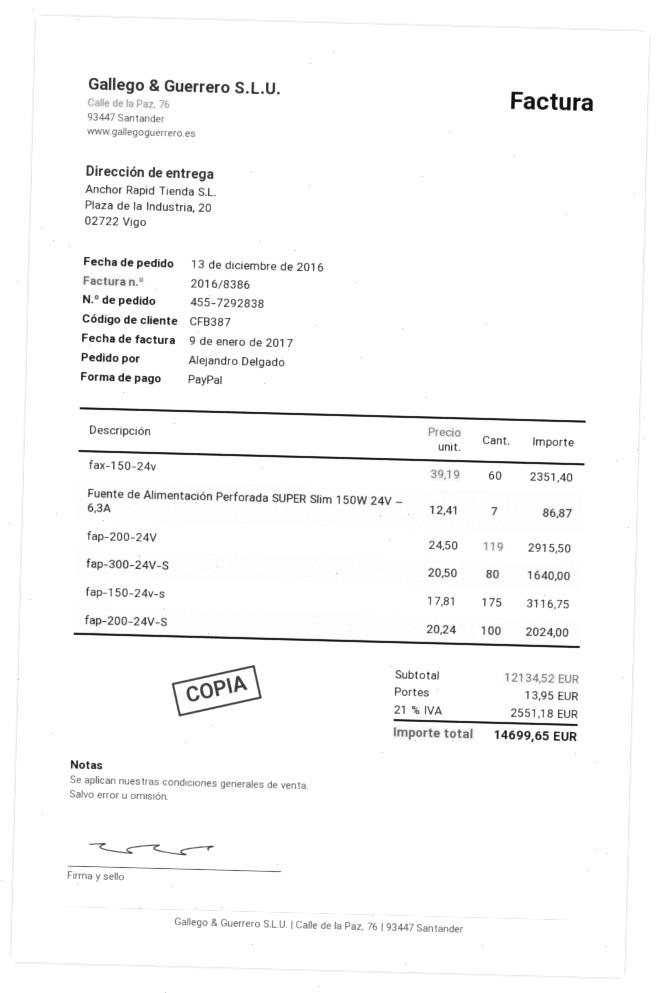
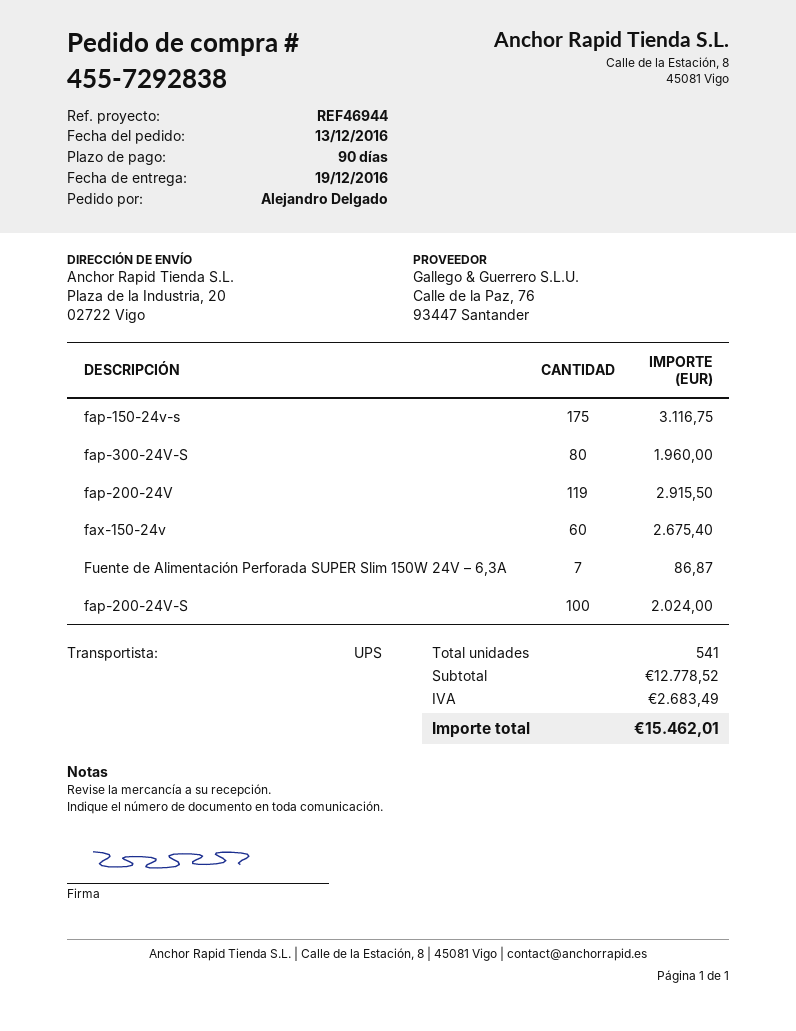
fax-150-24v: 60 for 2351.40 -> 60 for 2675.40
fap-300-24V-S: 80 for 1640.00 -> 80 for 1960.00
subtotal: 12134.52 -> 12778.52
shipping: 13.95 -> none
tax: 2551.18 -> 2683.49
total: 14699.65 -> 15462.01

